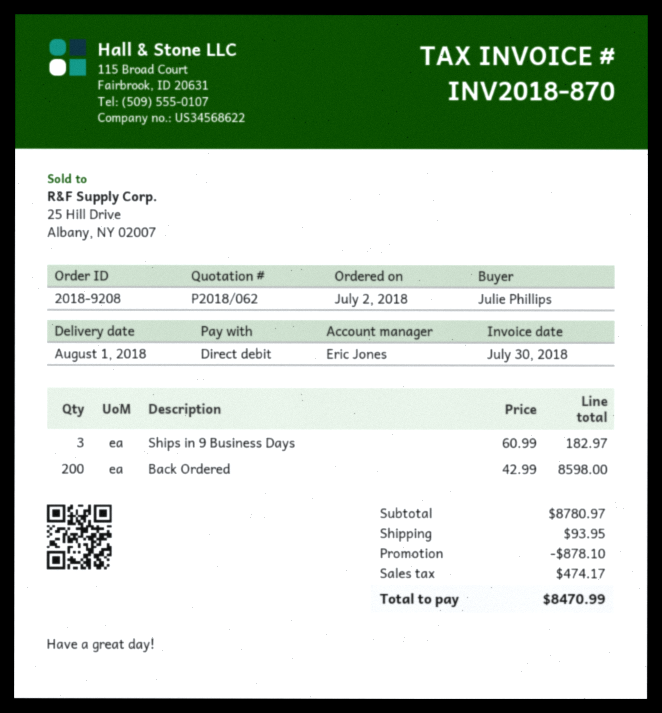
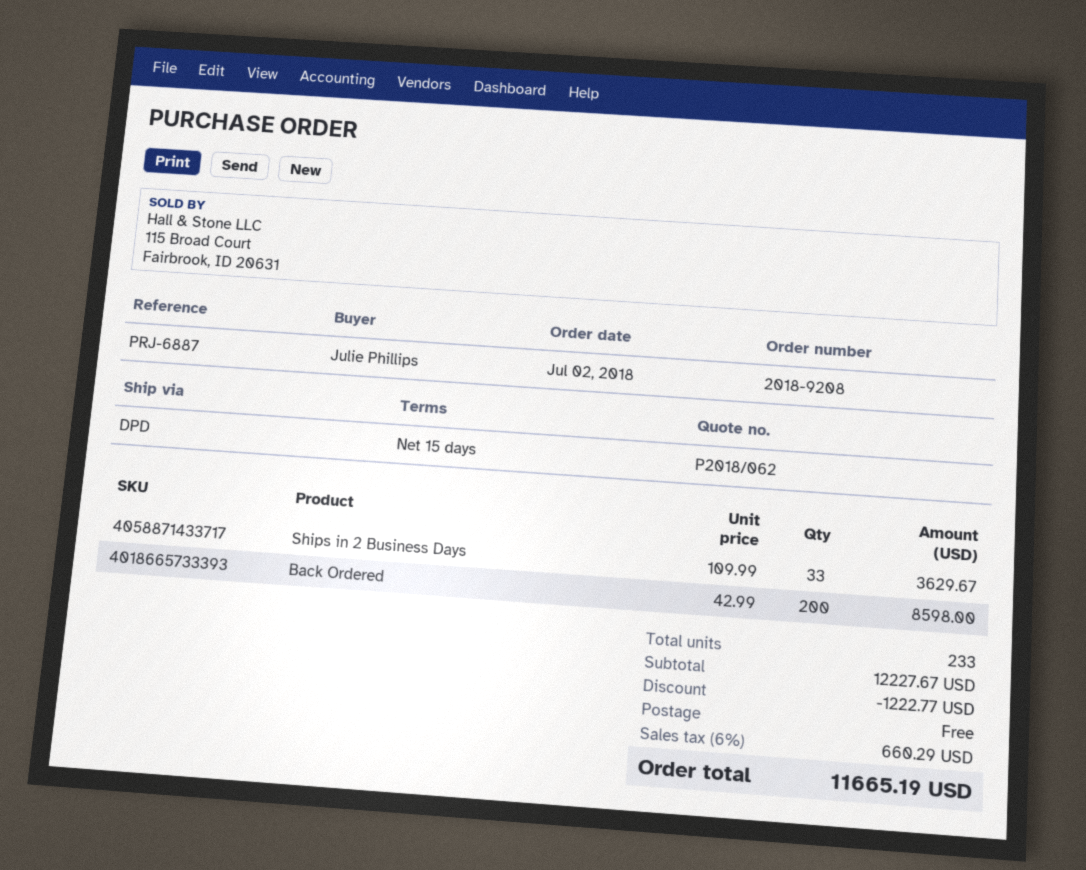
Ships in 9 Business Days: 3 x 60.99 = 182.97 -> none
Ships in 2 Business Days: none -> 33 x 109.99 = 3629.67
subtotal: 8780.97 -> 12227.67
discount: 878.10 -> 1222.77
shipping: 93.95 -> 0.00
tax: 474.17 -> 660.29
total: 8470.99 -> 11665.19

